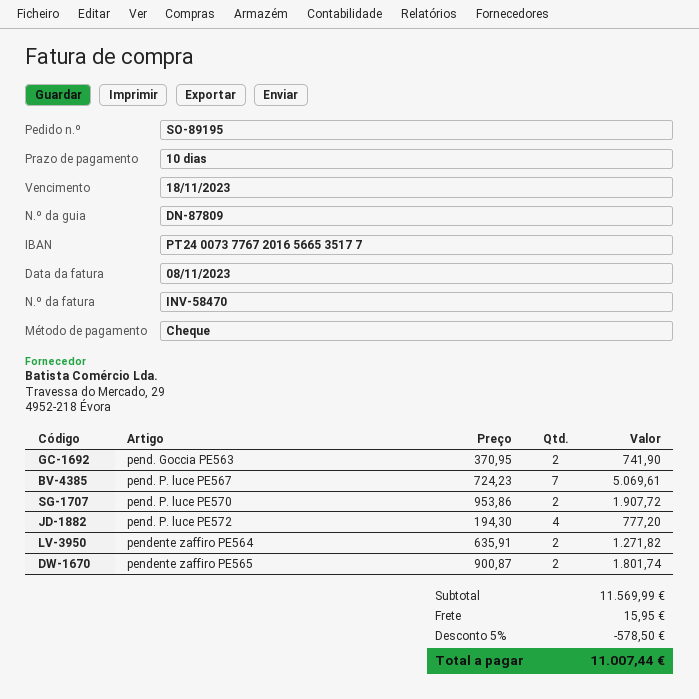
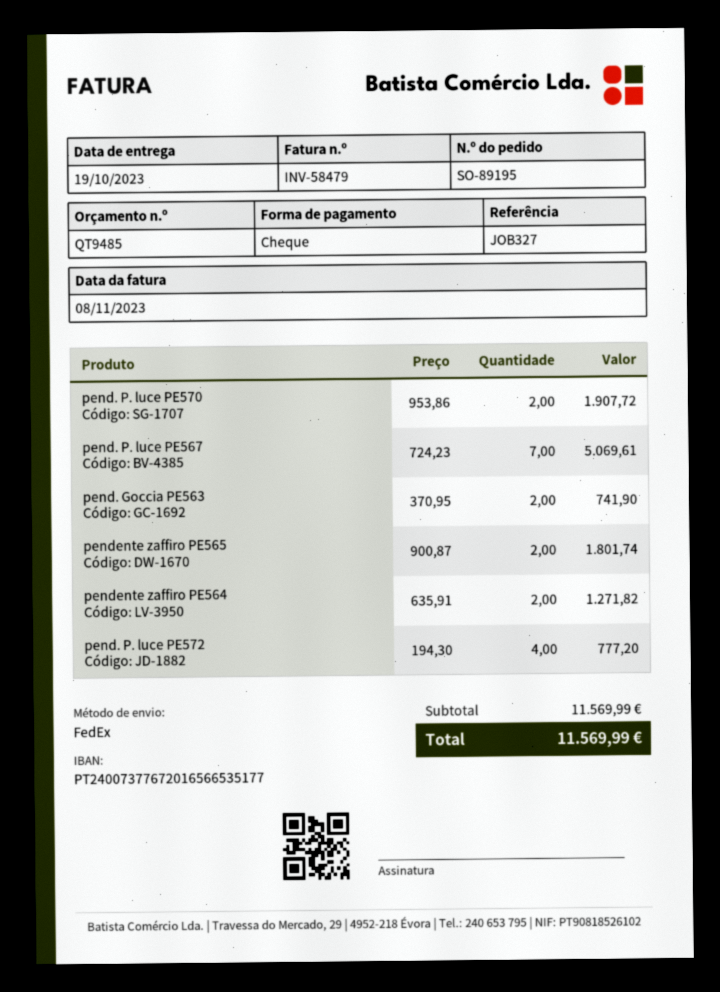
invoice number: INV-58470 -> INV-58479
discount: 5% = 578.50 -> none
shipping: 15.95 -> none
total: 11007.44 -> 11569.99

